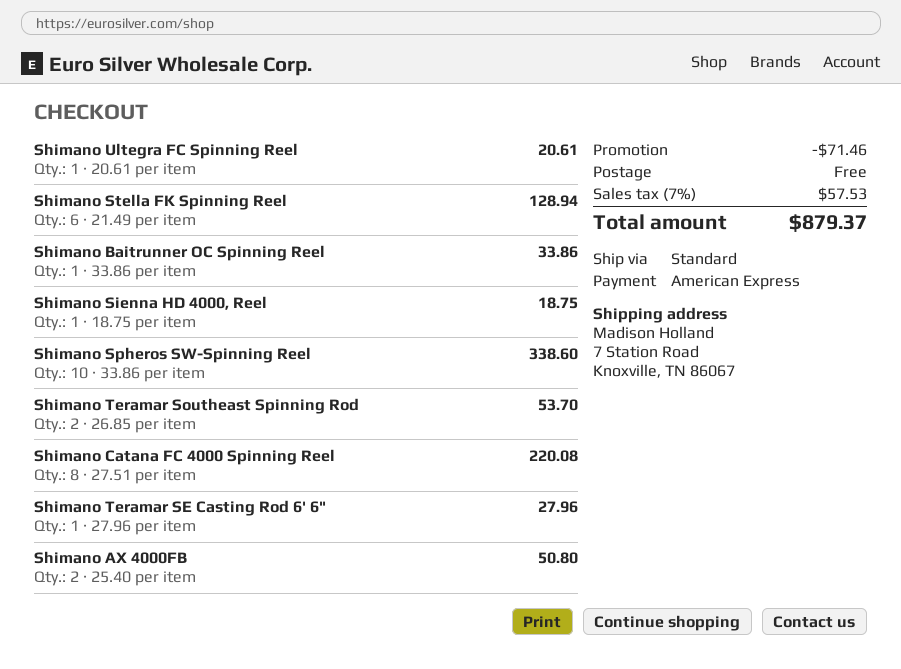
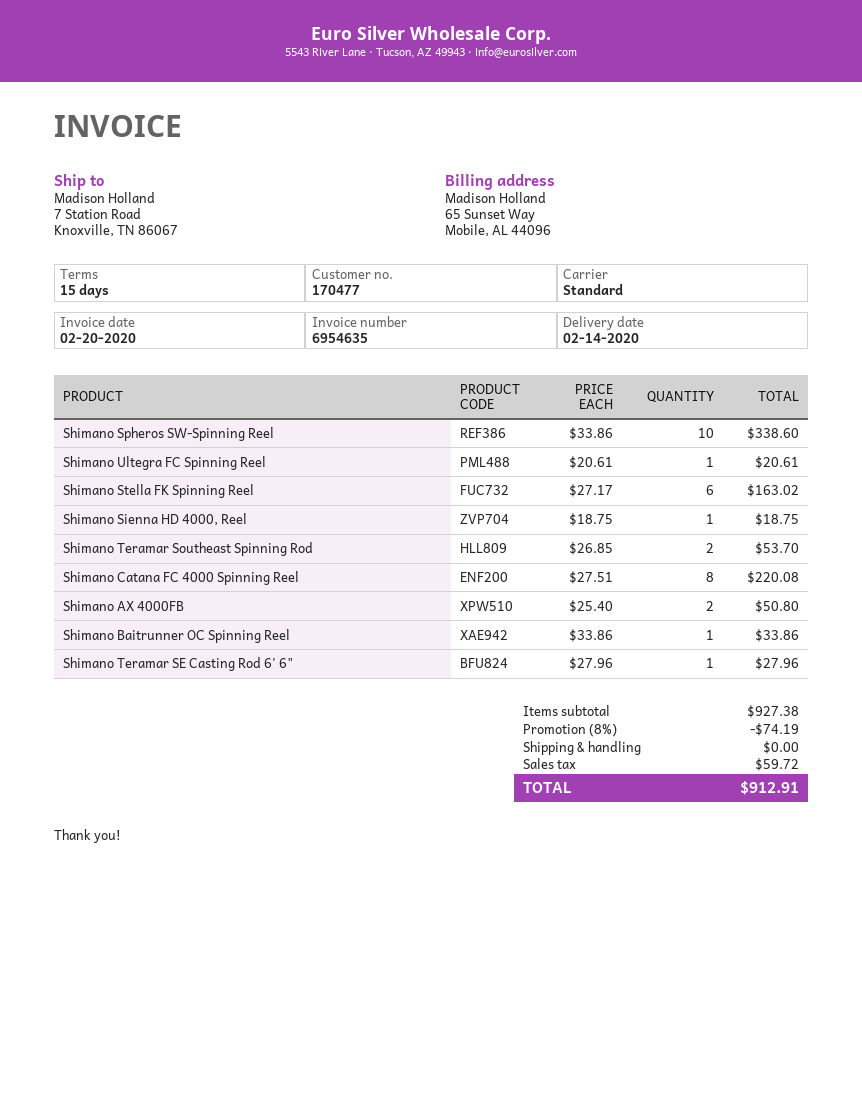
Shimano Stella FK Spinning Reel: 6 x 21.49 = 128.94 -> 6 x 27.17 = 163.02
discount: 71.46 -> 74.19
tax: 57.53 -> 59.72
total: 879.37 -> 912.91

